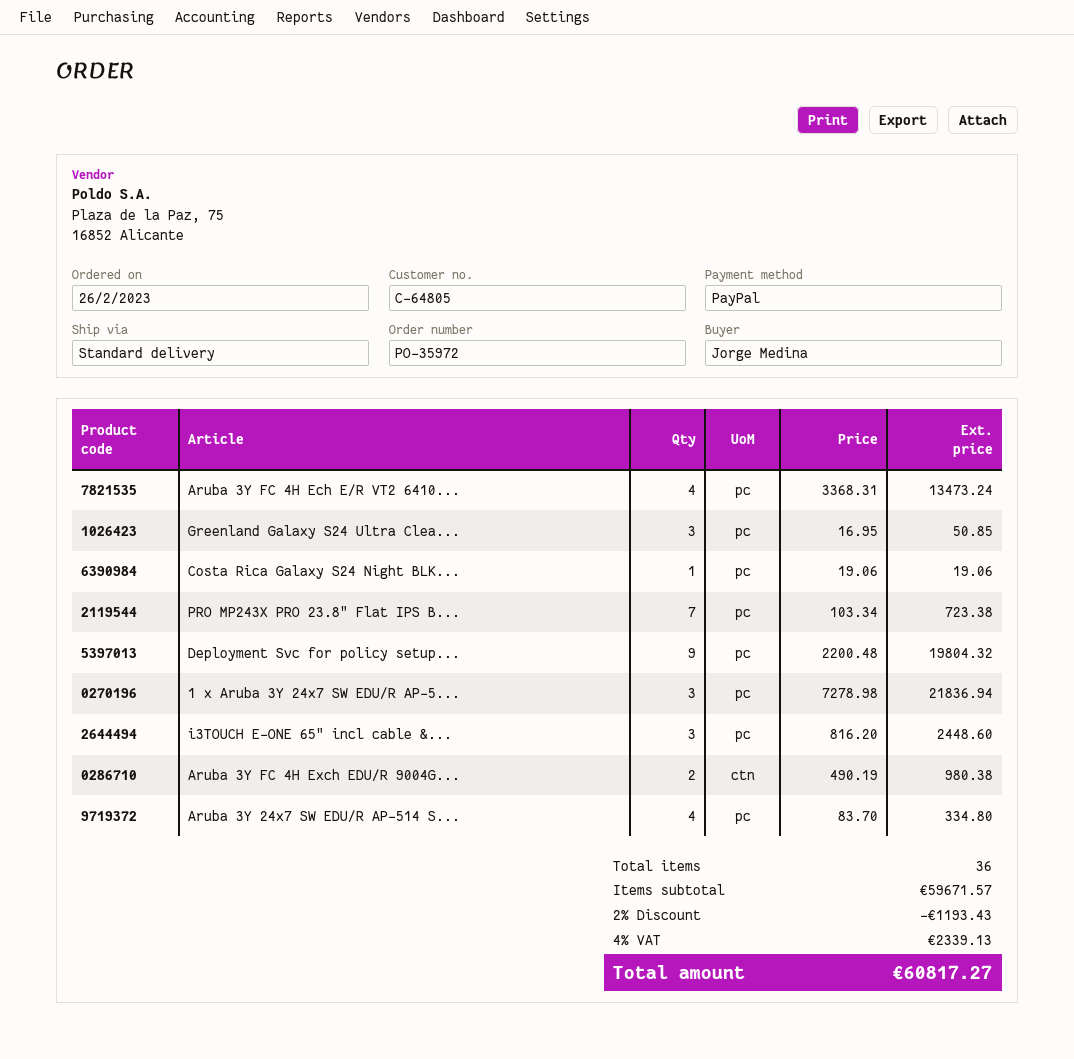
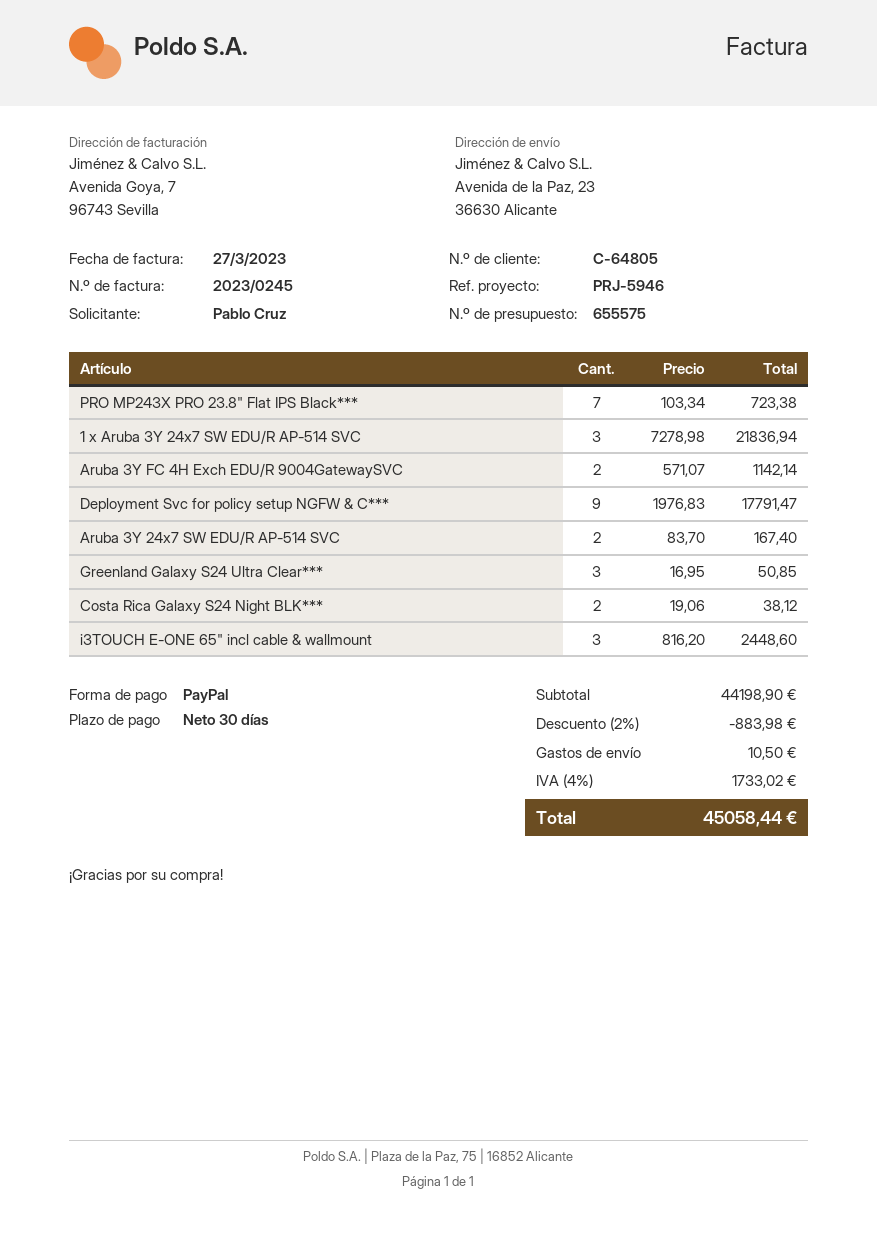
ordered by: Jorge Medina -> Pablo Cruz
Aruba 3Y FC 4H Ech E/R VT2 6410...: 4 x 3368.31 = 13473.24 -> none
Costa Rica Galaxy S24 Night BLK...: 1 x 19.06 = 19.06 -> 2 x 19.06 = 38.12
Deployment Svc for policy setup...: 9 x 2200.48 = 19804.32 -> 9 x 1976.83 = 17791.47
Aruba 3Y FC 4H Exch EDU/R 9004G...: 2 x 490.19 = 980.38 -> 2 x 571.07 = 1142.14
Aruba 3Y 24x7 SW EDU/R AP-514 S...: 4 x 83.70 = 334.80 -> 2 x 83.70 = 167.40
subtotal: 59671.57 -> 44198.90
discount: 2% = 1193.43 -> 2% = 883.98
shipping: none -> 10.50
tax: 4% = 2339.13 -> 4% = 1733.02
total: 60817.27 -> 45058.44

